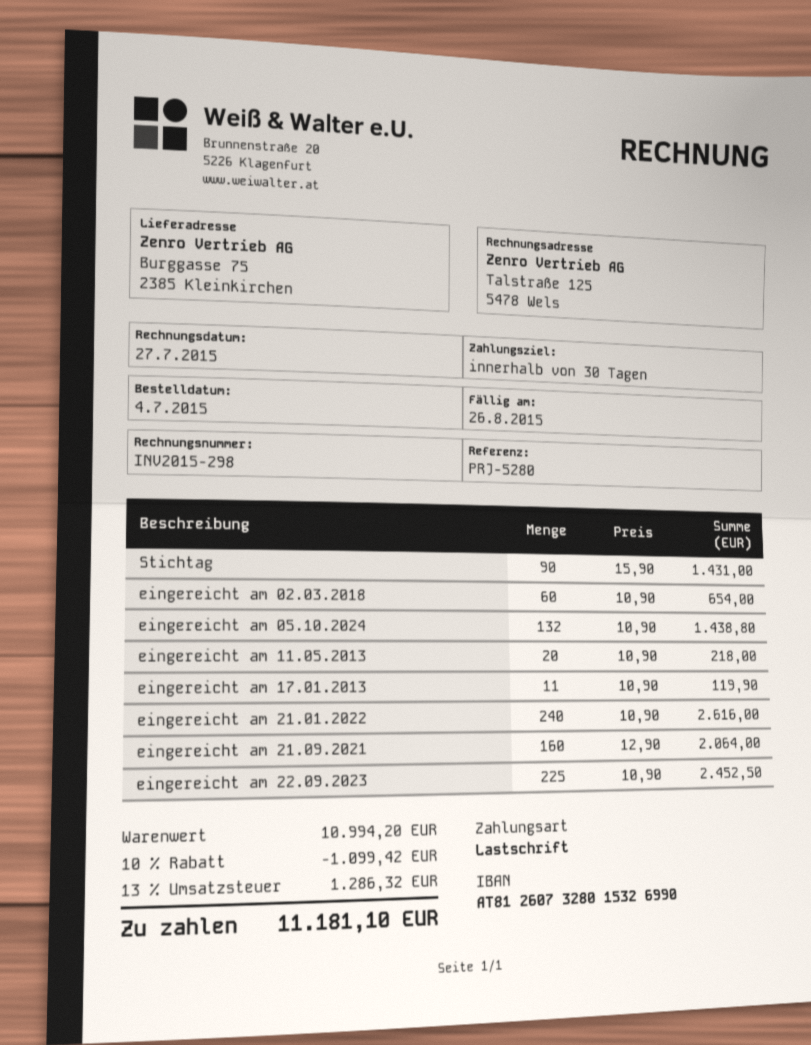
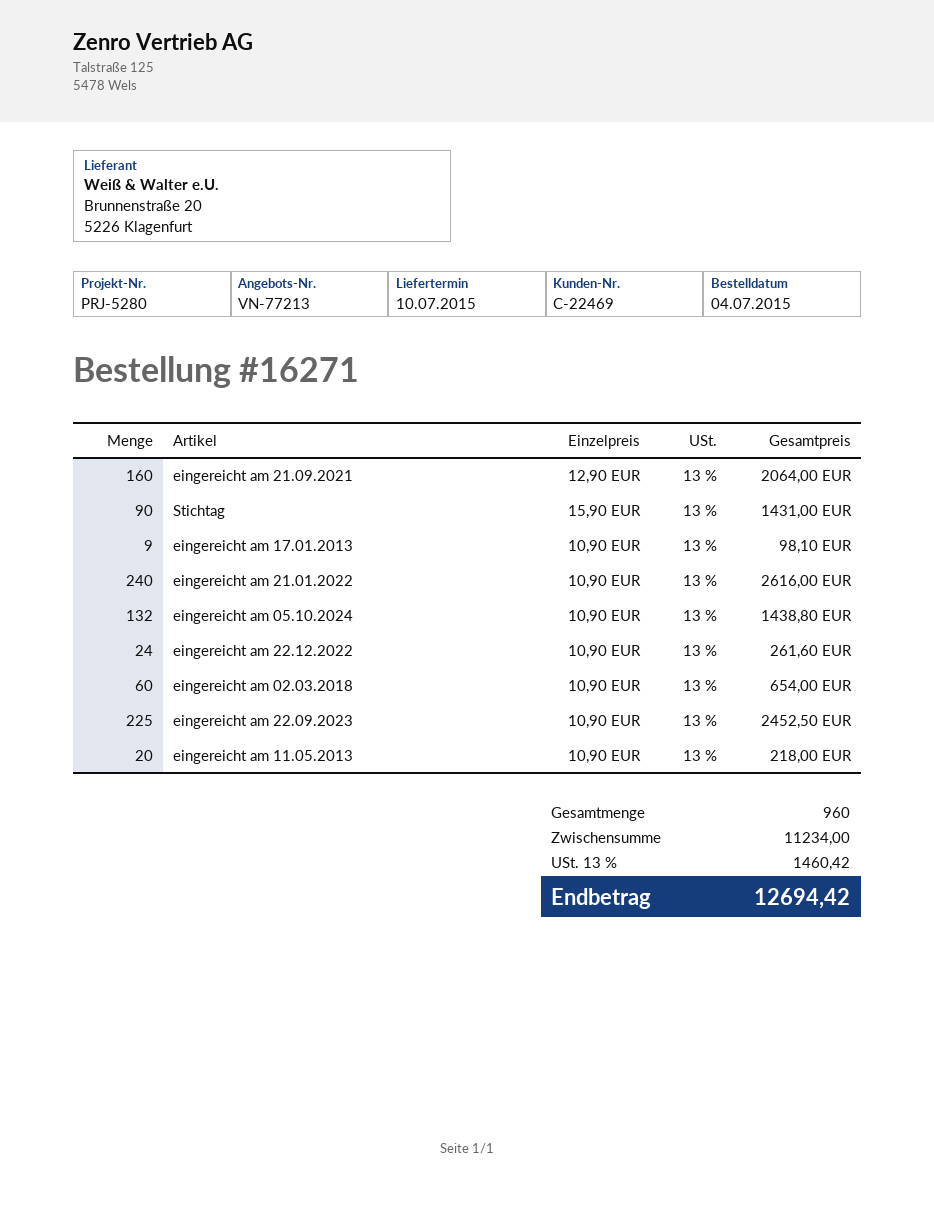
eingereicht am 17.01.2013: 11 x 10.90 = 119.90 -> 9 x 10.90 = 98.10
eingereicht am 22.12.2022: none -> 24 x 10.90 = 261.60
subtotal: 10994.20 -> 11234.00
discount: 10% = 1099.42 -> none
tax: 13% = 1286.32 -> 13% = 1460.42
total: 11181.10 -> 12694.42

